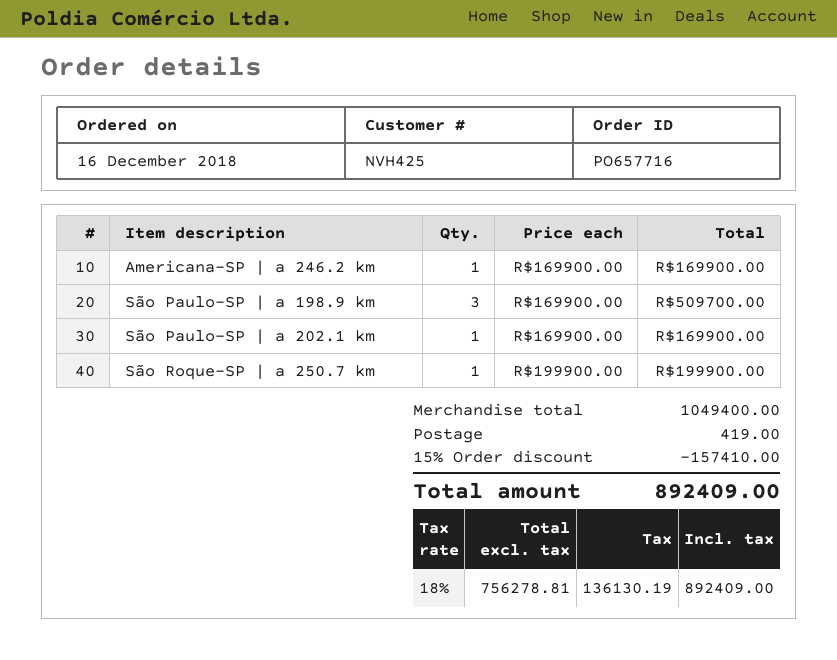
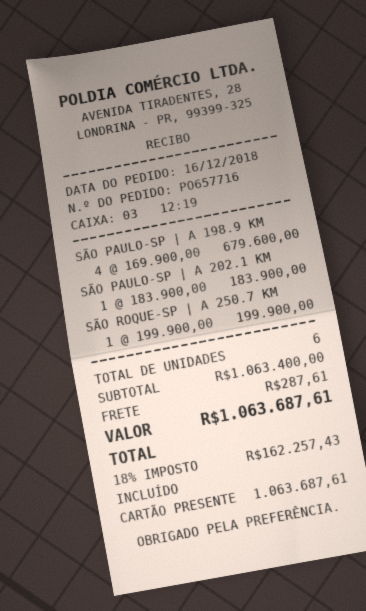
Americana-SP | a 246.2 km: 1 x 169900.00 = 169900.00 -> none
São Paulo-SP | a 198.9 km: 3 x 169900.00 = 509700.00 -> 4 x 169900.00 = 679600.00
São Paulo-SP | a 202.1 km: 1 x 169900.00 = 169900.00 -> 1 x 183900.00 = 183900.00
subtotal: 1049400.00 -> 1063400.00
discount: 15% = 157410.00 -> none
shipping: 419.00 -> 287.61
tax: 18% = 136130.19 -> 18% = 162257.43
total: 892409.00 -> 1063687.61

